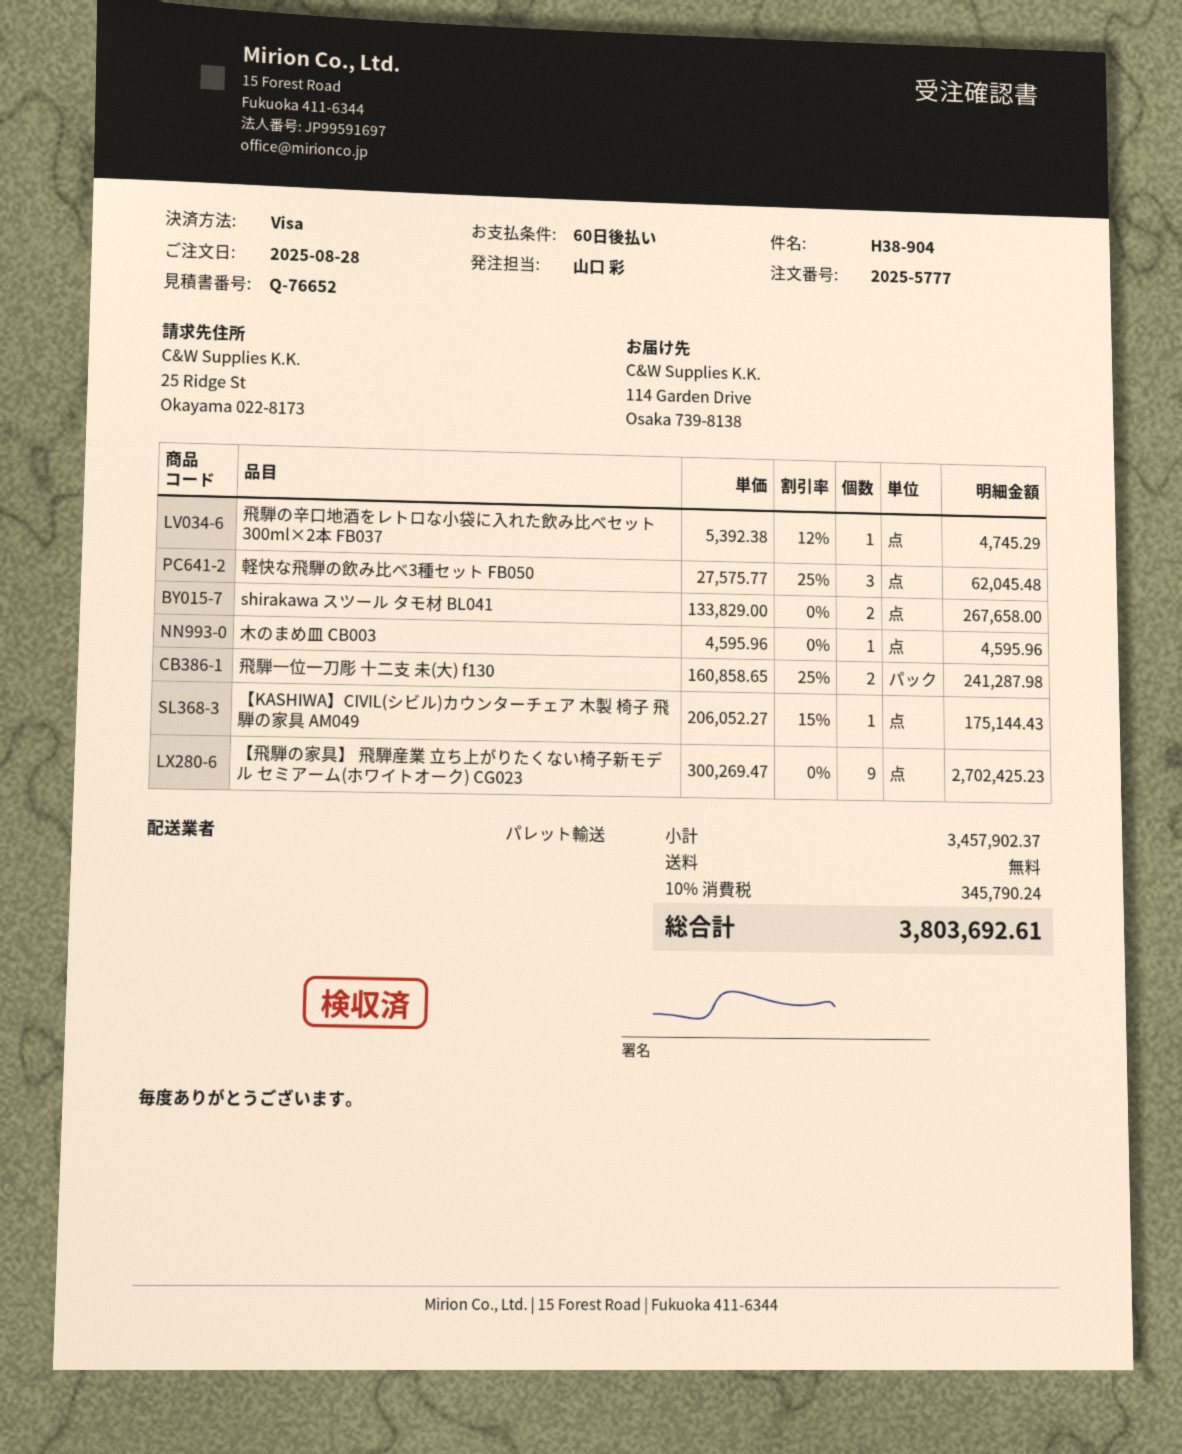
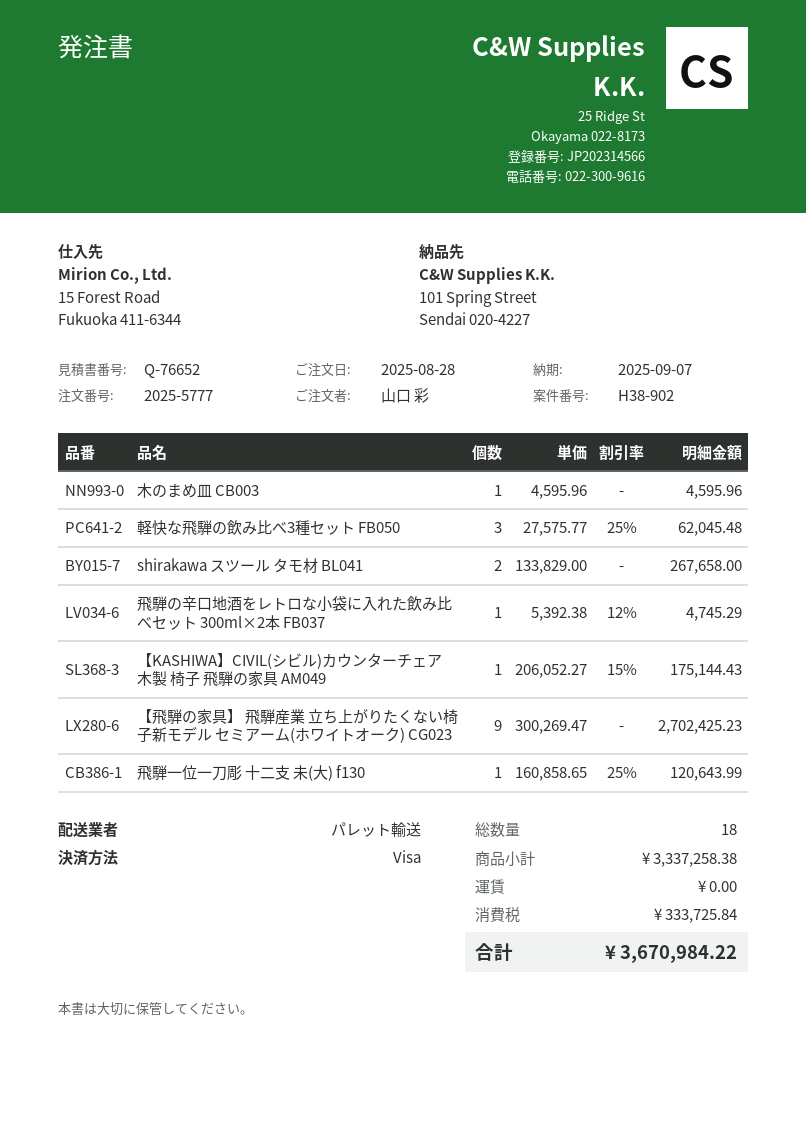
reference: H38-904 -> H38-902
ship to: 114 Garden Drive, Osaka 739-8138 -> 101 Spring Street, Sendai 020-4227
飛騨一位一刀彫 十二支 未(大) f130: 2 x 160858.65 - 25% = 241287.98 -> 1 x 160858.65 - 25% = 120643.99
subtotal: 3457902.37 -> 3337258.38
tax: 345790.24 -> 333725.84
total: 3803692.61 -> 3670984.22

